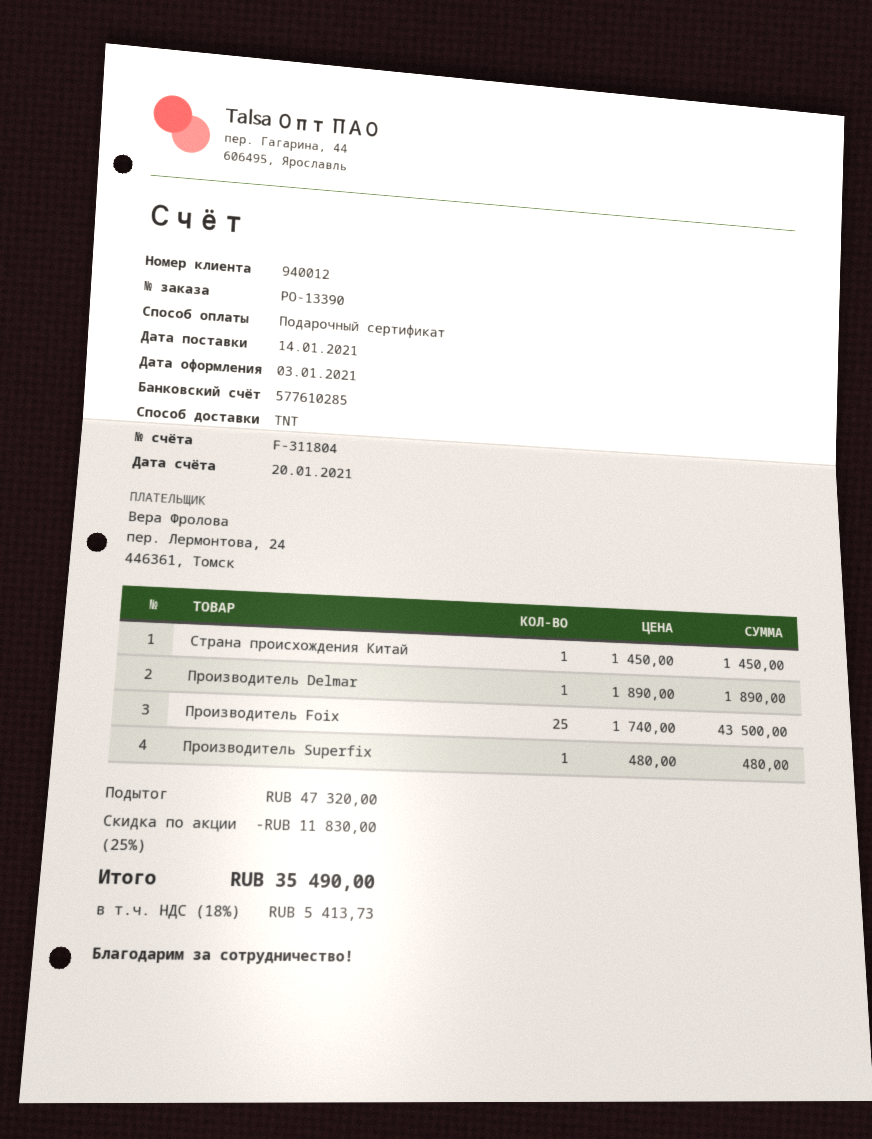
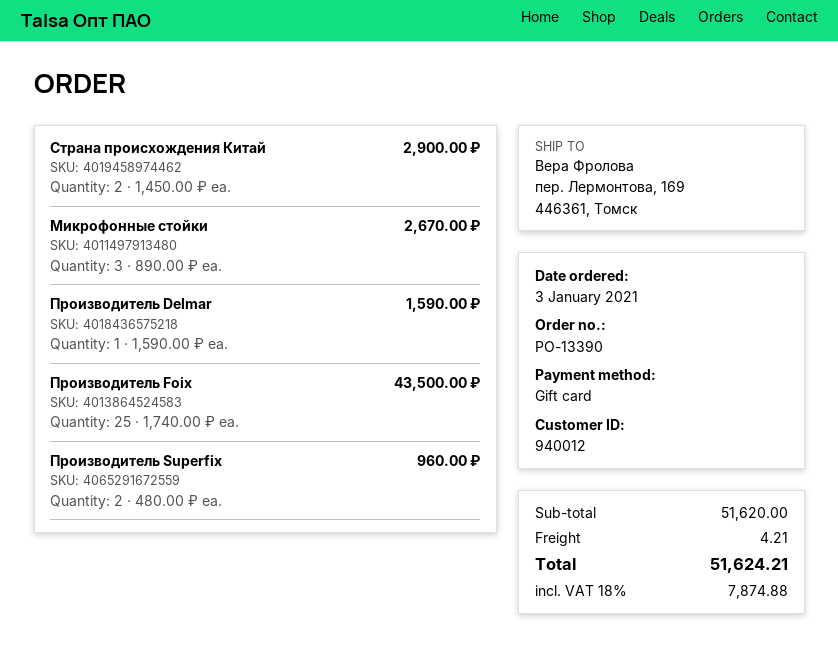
Страна происхождения Китай: 1 x 1450.00 = 1450.00 -> 2 x 1450.00 = 2900.00
Производитель Delmar: 1 x 1890.00 = 1890.00 -> 1 x 1590.00 = 1590.00
Производитель Superfix: 1 x 480.00 = 480.00 -> 2 x 480.00 = 960.00
Микрофонные стойки: none -> 3 x 890.00 = 2670.00
subtotal: 47320.00 -> 51620.00
discount: 25% = 11830.00 -> none
shipping: none -> 4.21
tax: 18% = 5413.73 -> 18% = 7874.88
total: 35490.00 -> 51624.21

